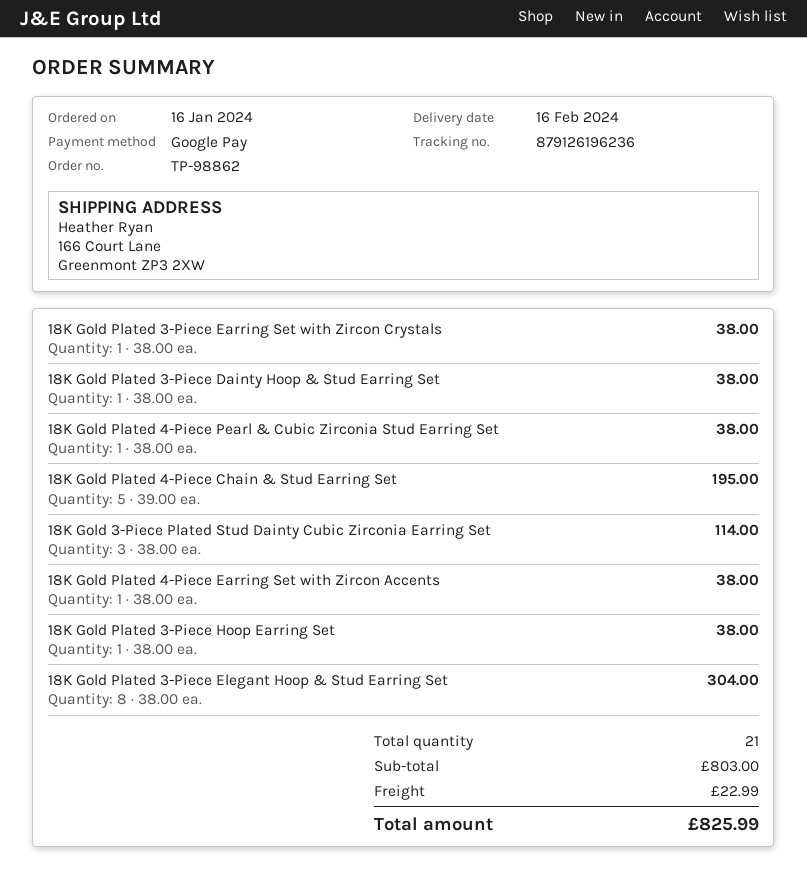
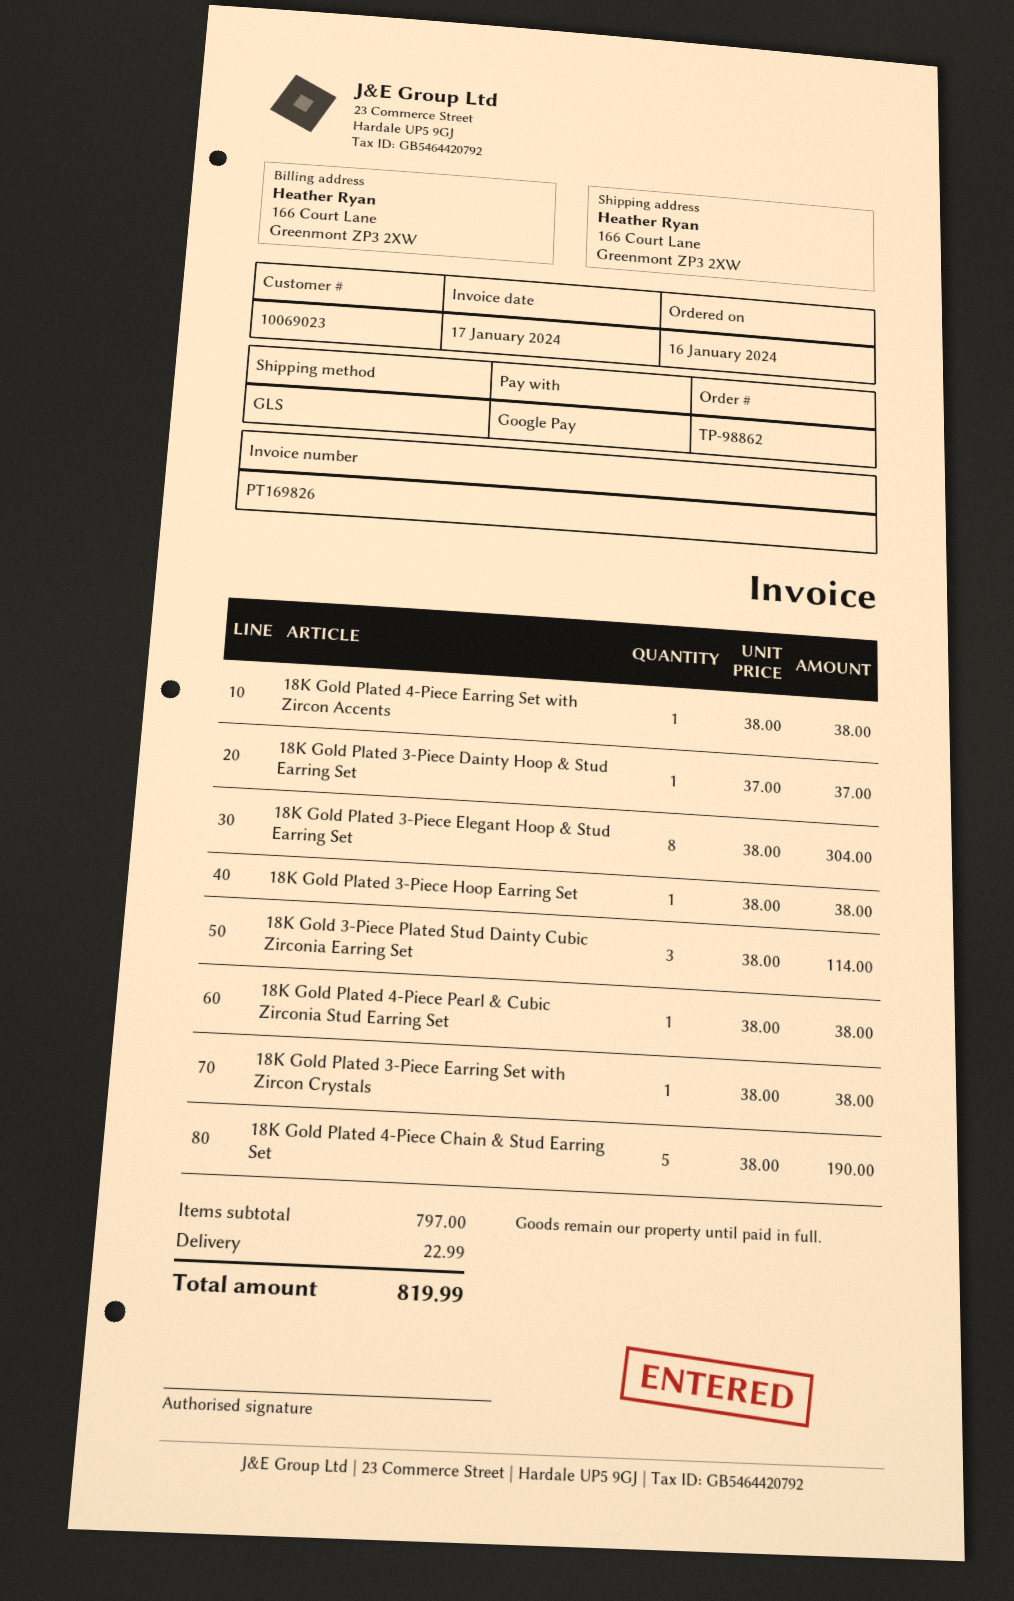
18K Gold Plated 3-Piece Dainty Hoop & Stud Earring Set: 1 x 38.00 = 38.00 -> 1 x 37.00 = 37.00
18K Gold Plated 4-Piece Chain & Stud Earring Set: 5 x 39.00 = 195.00 -> 5 x 38.00 = 190.00
subtotal: 803.00 -> 797.00
total: 825.99 -> 819.99

